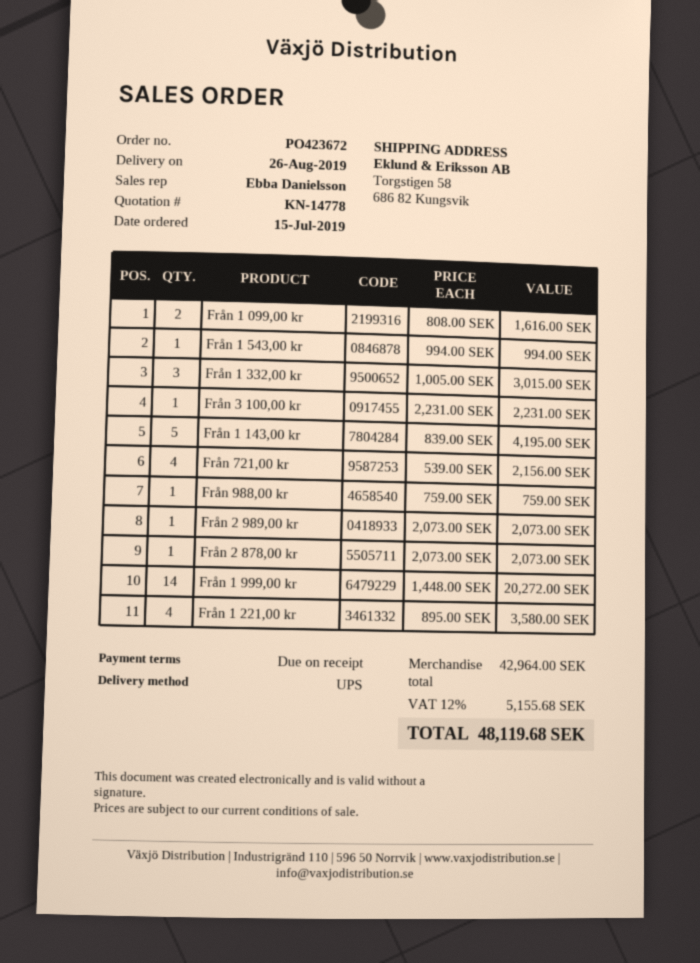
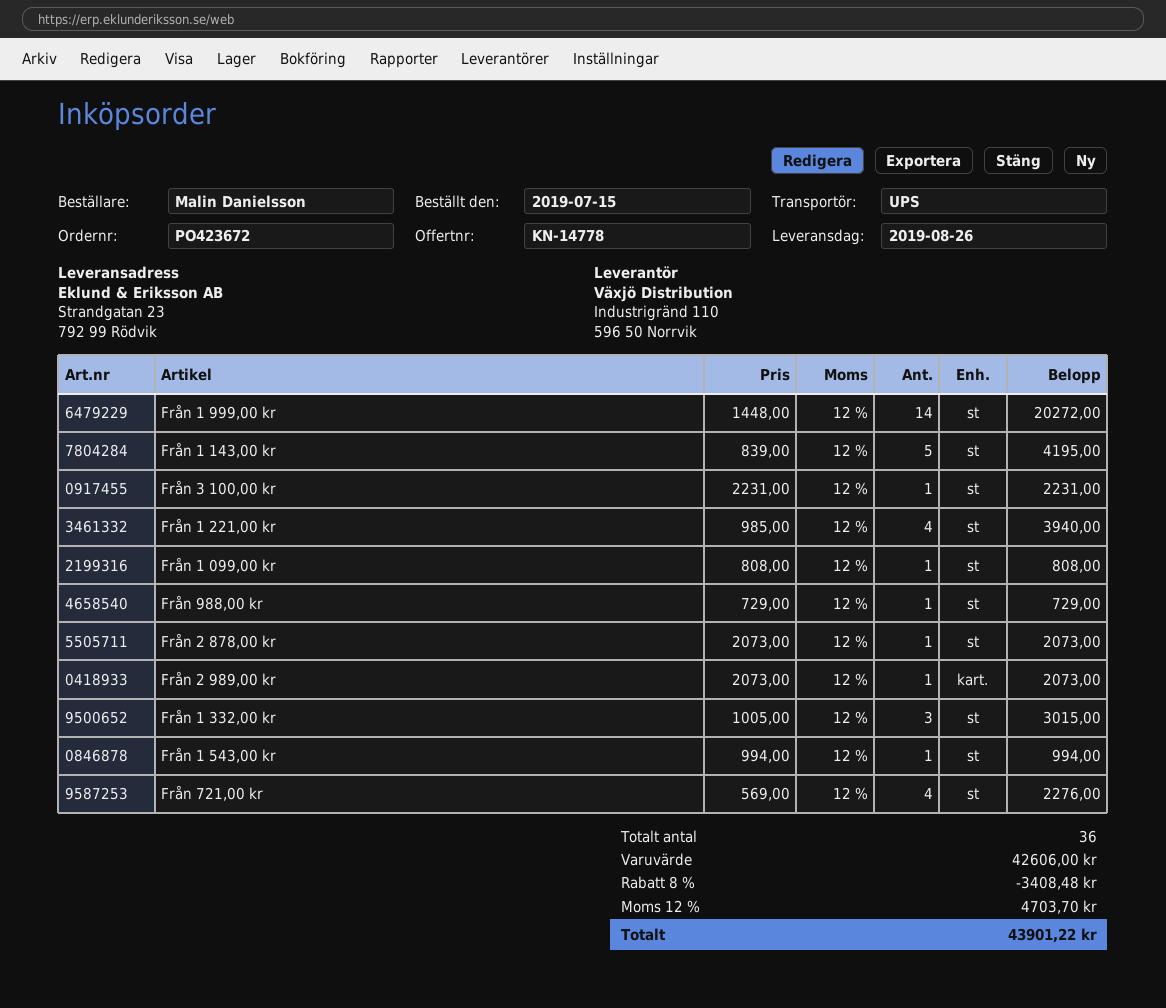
ship to: Torgstigen 58, 686 82 Kungsvik -> Strandgatan 23, 792 99 Rödvik
Från 1 099,00 kr: 2 x 808.00 = 1616.00 -> 1 x 808.00 = 808.00
Från 721,00 kr: 4 x 539.00 = 2156.00 -> 4 x 569.00 = 2276.00
Från 988,00 kr: 1 x 759.00 = 759.00 -> 1 x 729.00 = 729.00
Från 1 221,00 kr: 4 x 895.00 = 3580.00 -> 4 x 985.00 = 3940.00
subtotal: 42964.00 -> 42606.00
discount: none -> 8% = 3408.48
tax: 12% = 5155.68 -> 12% = 4703.70
total: 48119.68 -> 43901.22

